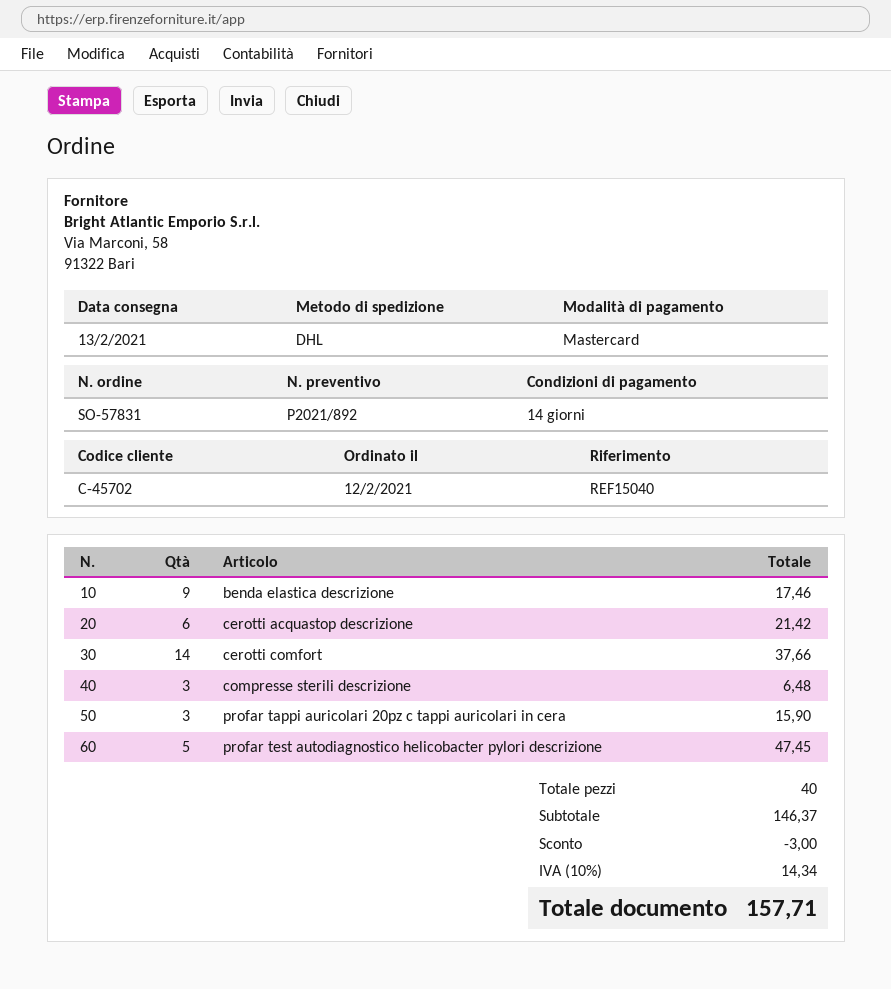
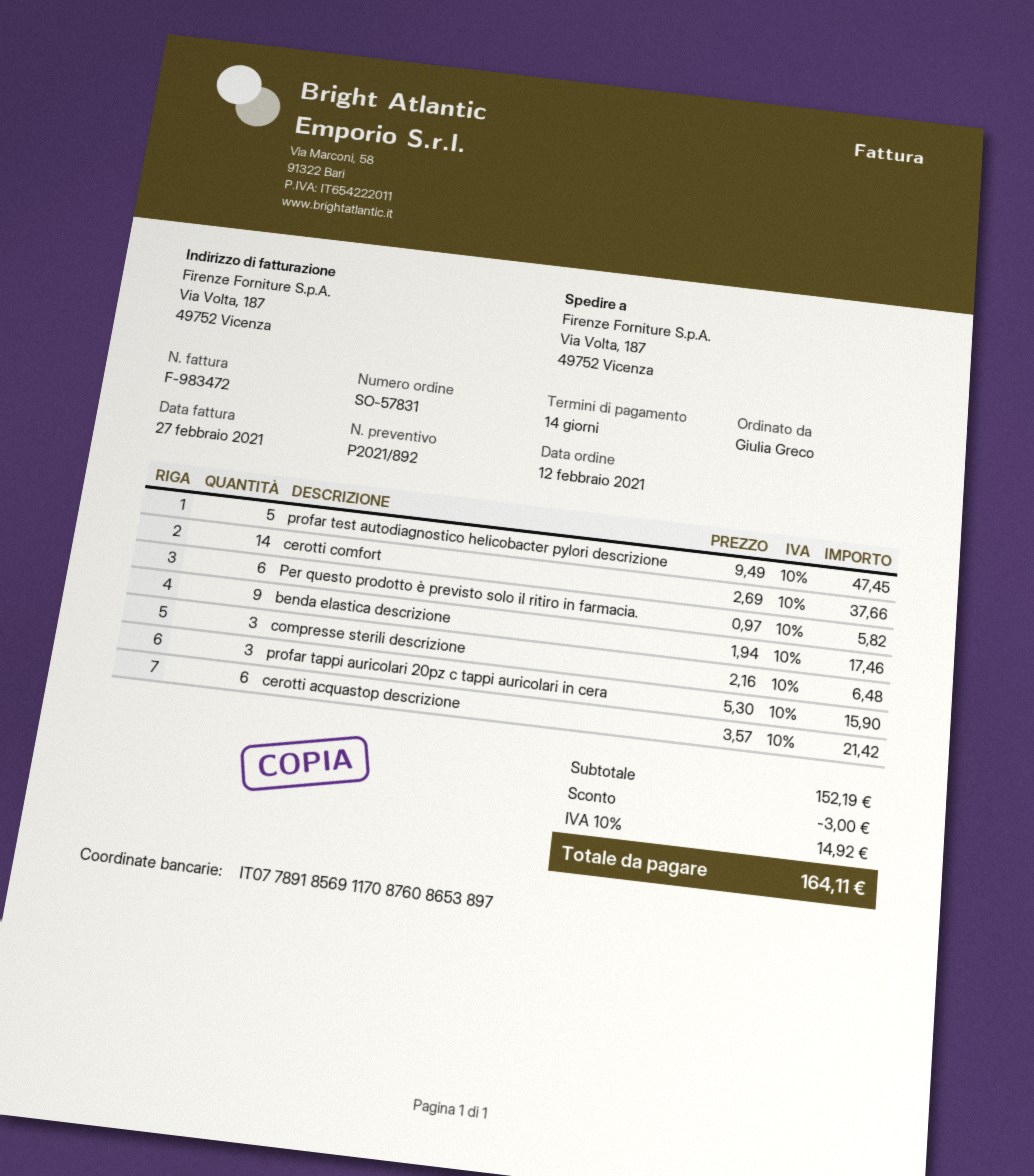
Per questo prodotto è previsto solo il ritiro in farmacia.: none -> 6 for 5.82
subtotal: 146.37 -> 152.19
tax: 10% = 14.34 -> 10% = 14.92
total: 157.71 -> 164.11

